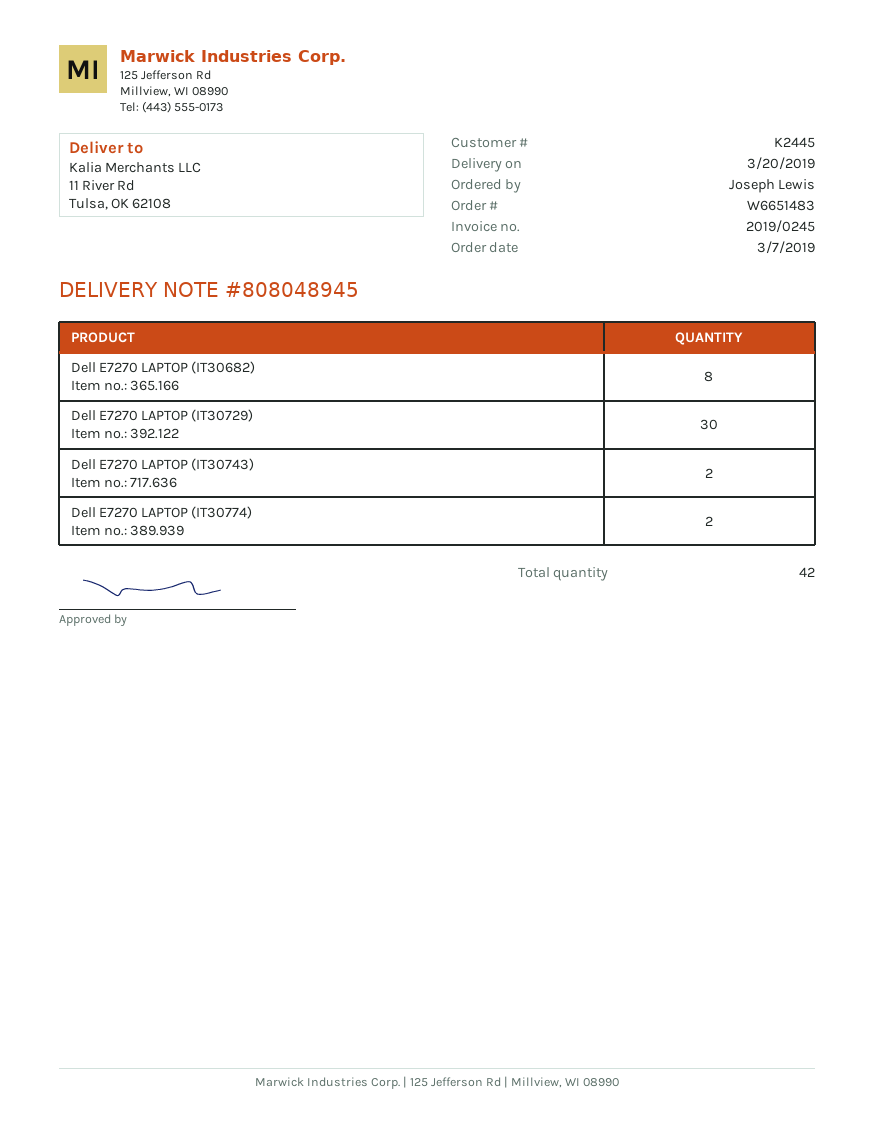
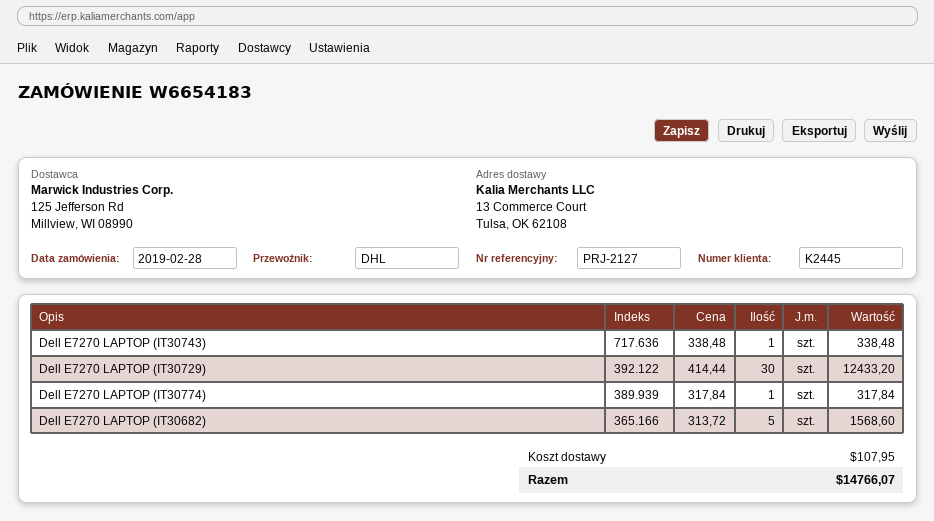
order number: W6651483 -> W6654183
order date: 2019-03-07 -> 2019-02-28
ship to: 11 River Rd, Tulsa, OK 62108 -> 13 Commerce Court, Tulsa, OK 62108
Dell E7270 LAPTOP (IT30682): 8 -> 5
Dell E7270 LAPTOP (IT30743): 2 -> 1
Dell E7270 LAPTOP (IT30774): 2 -> 1

